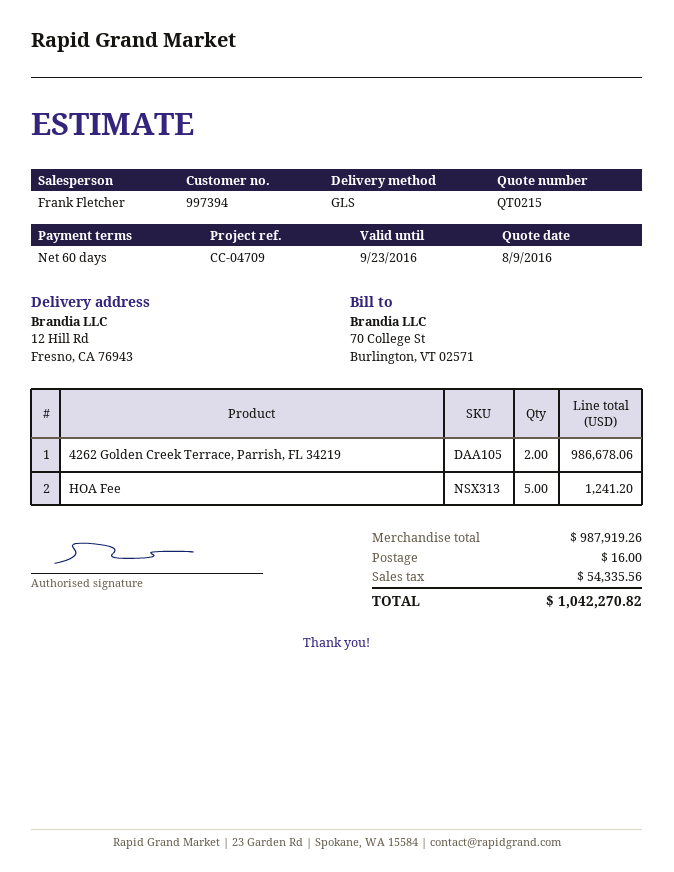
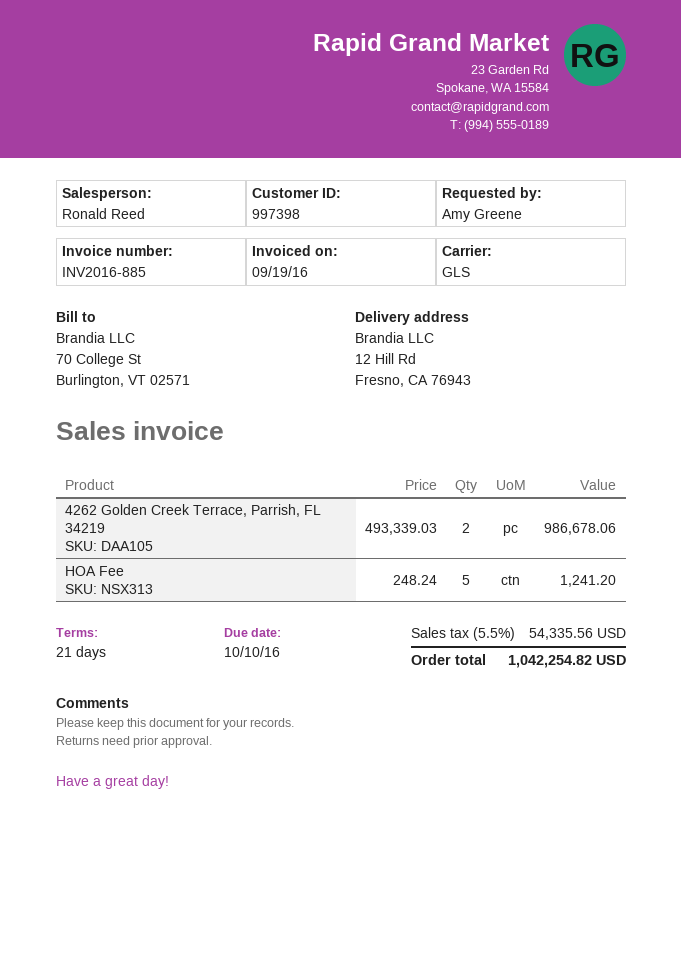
payment terms: 60 days -> 21 days
customer number: 997394 -> 997398
sales rep: Frank Fletcher -> Ronald Reed
shipping: 16.00 -> none
total: 1042270.82 -> 1042254.82

